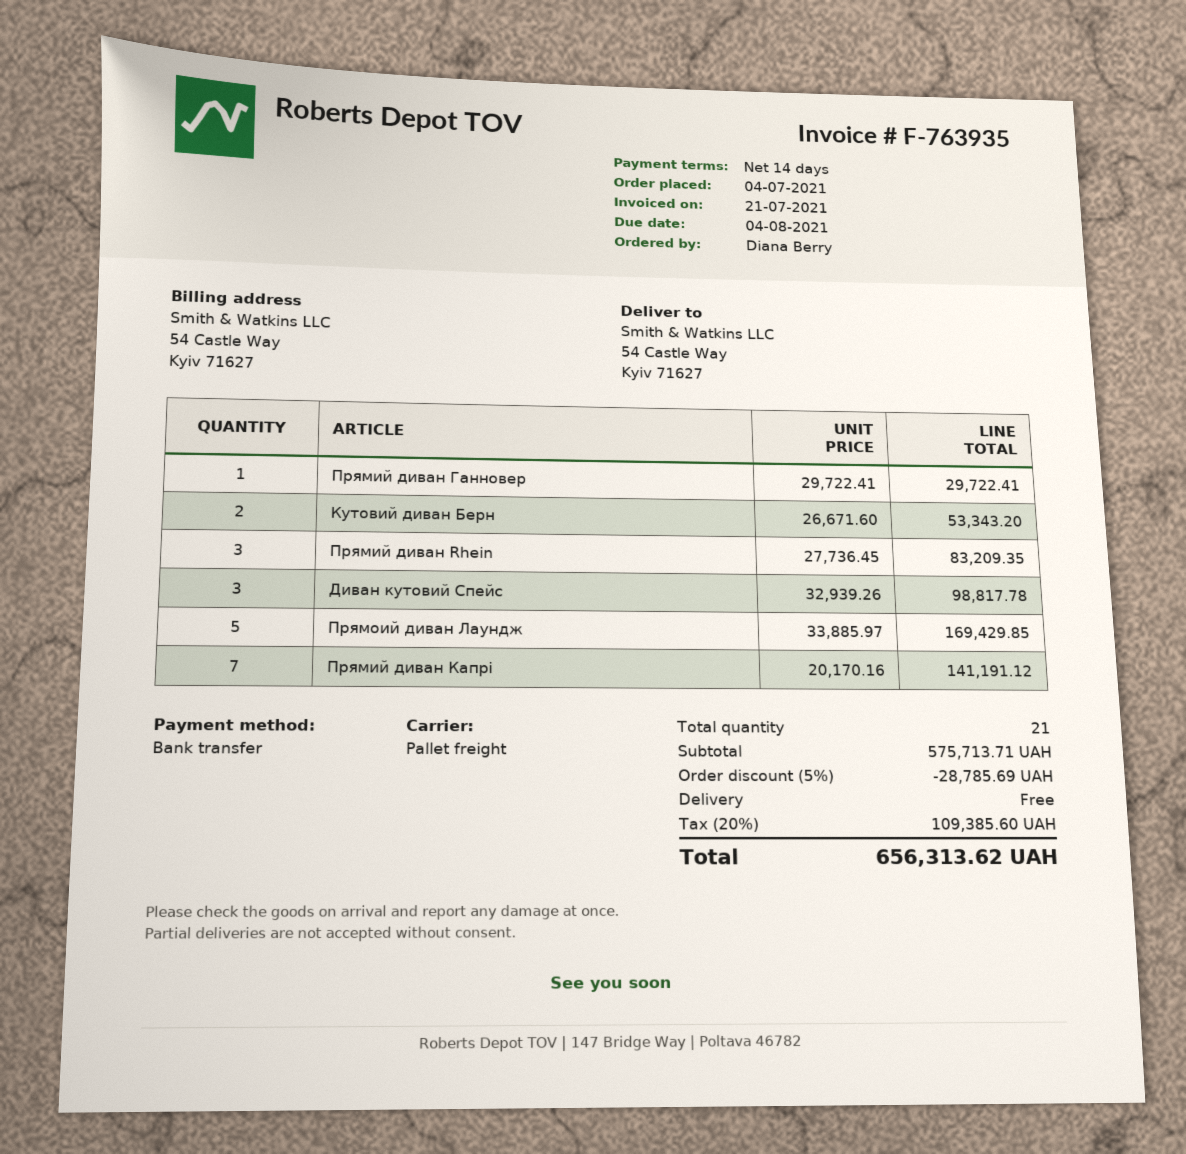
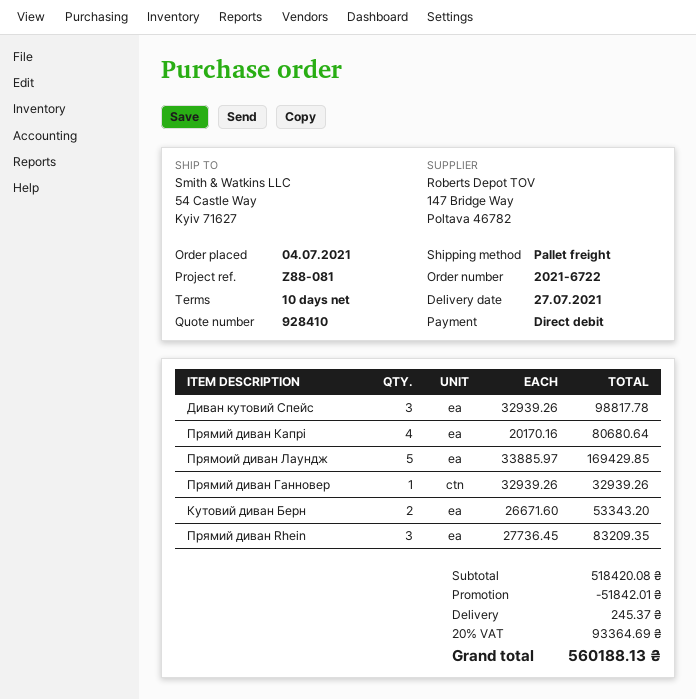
payment terms: 14 days -> 10 days
payment method: bank transfer -> direct debit
Прямий диван Ганновер: 1 x 29722.41 = 29722.41 -> 1 x 32939.26 = 32939.26
Прямий диван Капрі: 7 x 20170.16 = 141191.12 -> 4 x 20170.16 = 80680.64
subtotal: 575713.71 -> 518420.08
discount: 28785.69 -> 51842.01
shipping: 0.00 -> 245.37
tax: 20% = 109385.60 -> 20% = 93364.69
total: 656313.62 -> 560188.13

